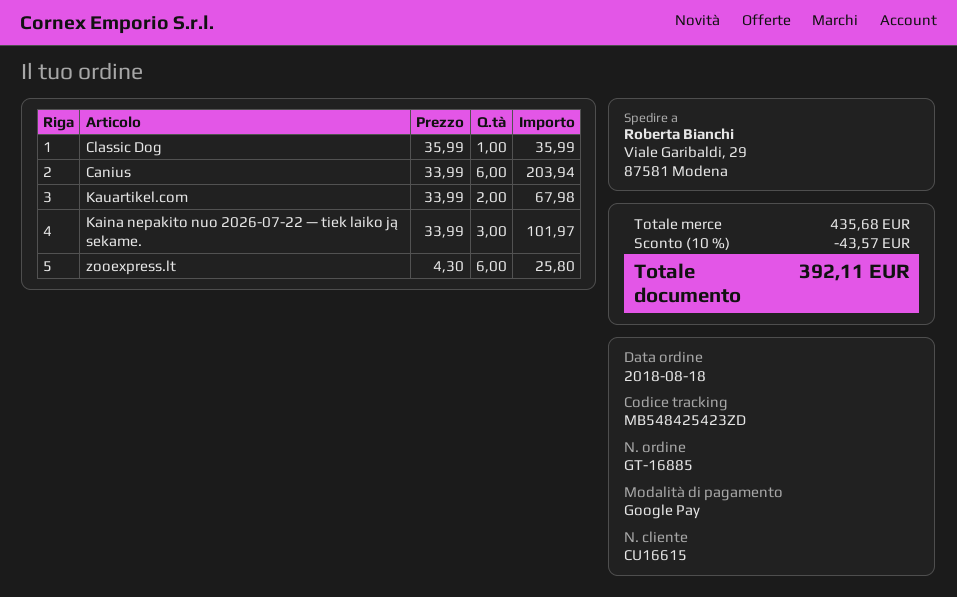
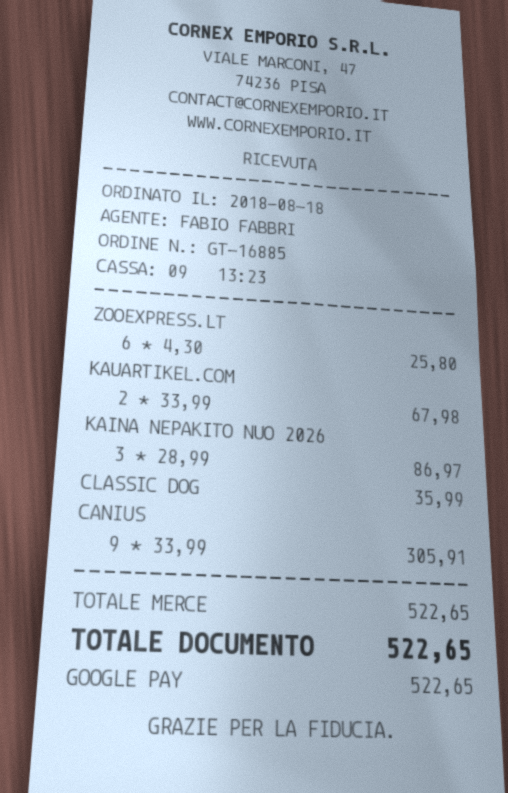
Canius: 6 x 33.99 = 203.94 -> 9 x 33.99 = 305.91
Kaina nepakito nuo 2026-07-22 — tiek laiko ją sekame.: 3 x 33.99 = 101.97 -> 3 x 28.99 = 86.97
subtotal: 435.68 -> 522.65
discount: 10% = 43.57 -> none
total: 392.11 -> 522.65

